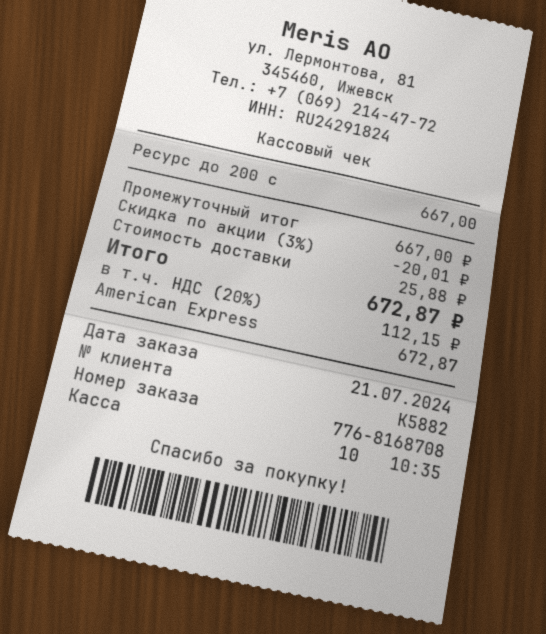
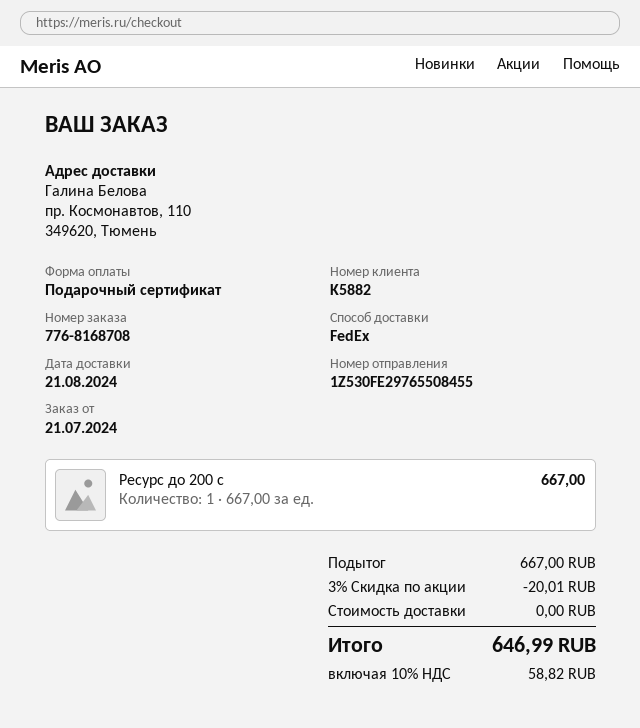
payment method: American Express -> gift card
shipping: 25.88 -> 0.00
tax: 20% = 112.15 -> 10% = 58.82
total: 672.87 -> 646.99

